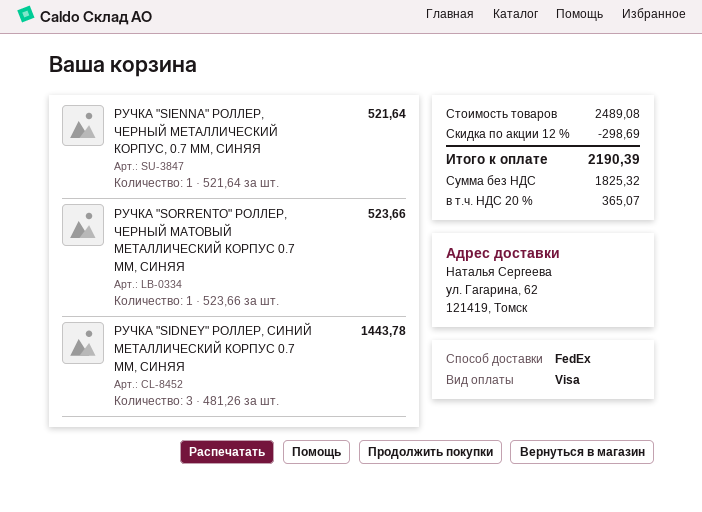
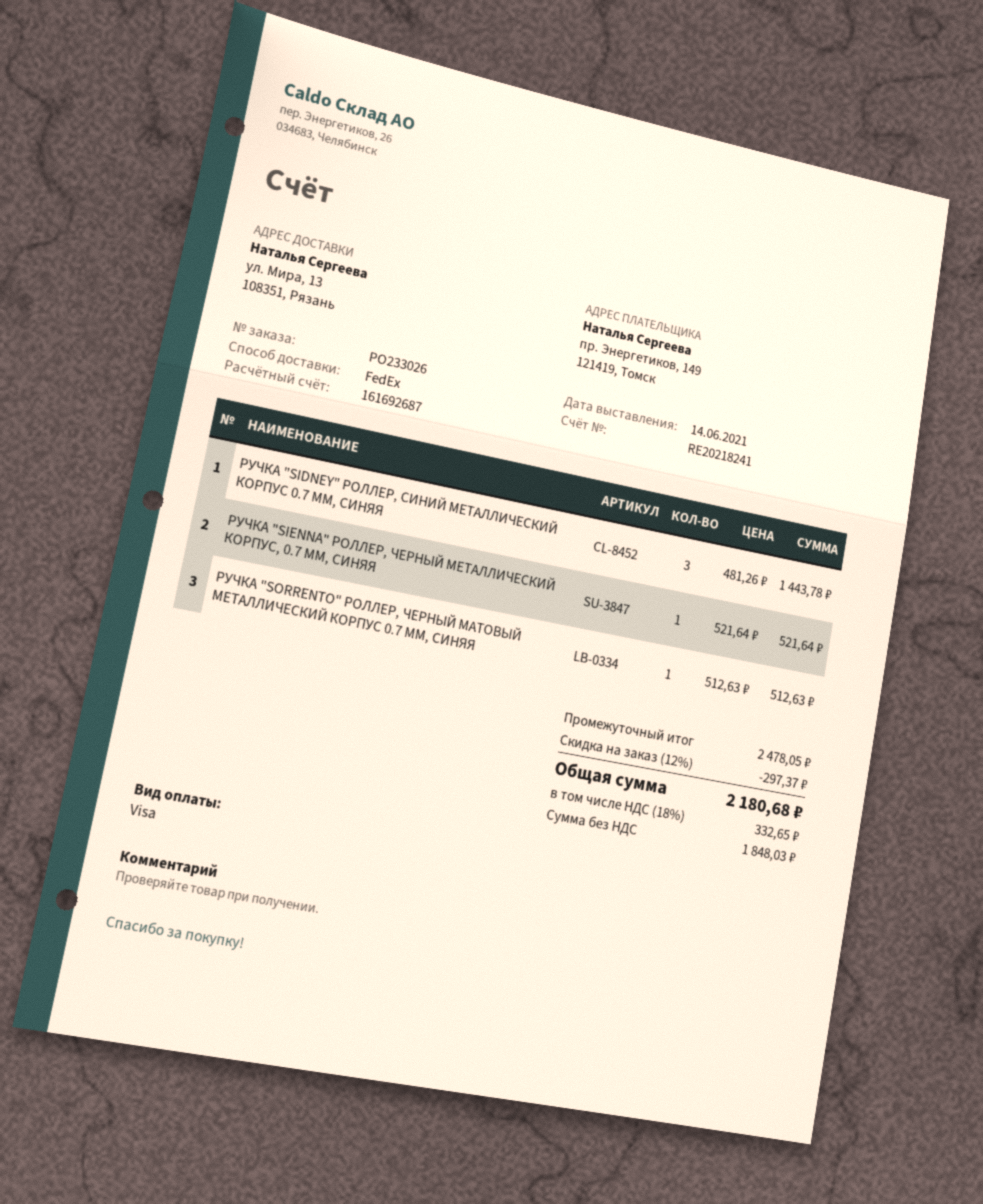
ship to: ул. Гагарина, 62, 121419, Томск -> ул. Мира, 13, 108351, Рязань
РУЧКА "SORRENTO" РОЛЛЕР, ЧЕРНЫЙ МАТОВЫЙ МЕТАЛЛИЧЕСКИЙ КОРПУС 0.7 ММ, СИНЯЯ: 1 x 523.66 = 523.66 -> 1 x 512.63 = 512.63
subtotal: 2489.08 -> 2478.05
discount: 12% = 298.69 -> 12% = 297.37
net: 1825.32 -> 1848.03
tax: 20% = 365.07 -> 18% = 332.65
total: 2190.39 -> 2180.68

